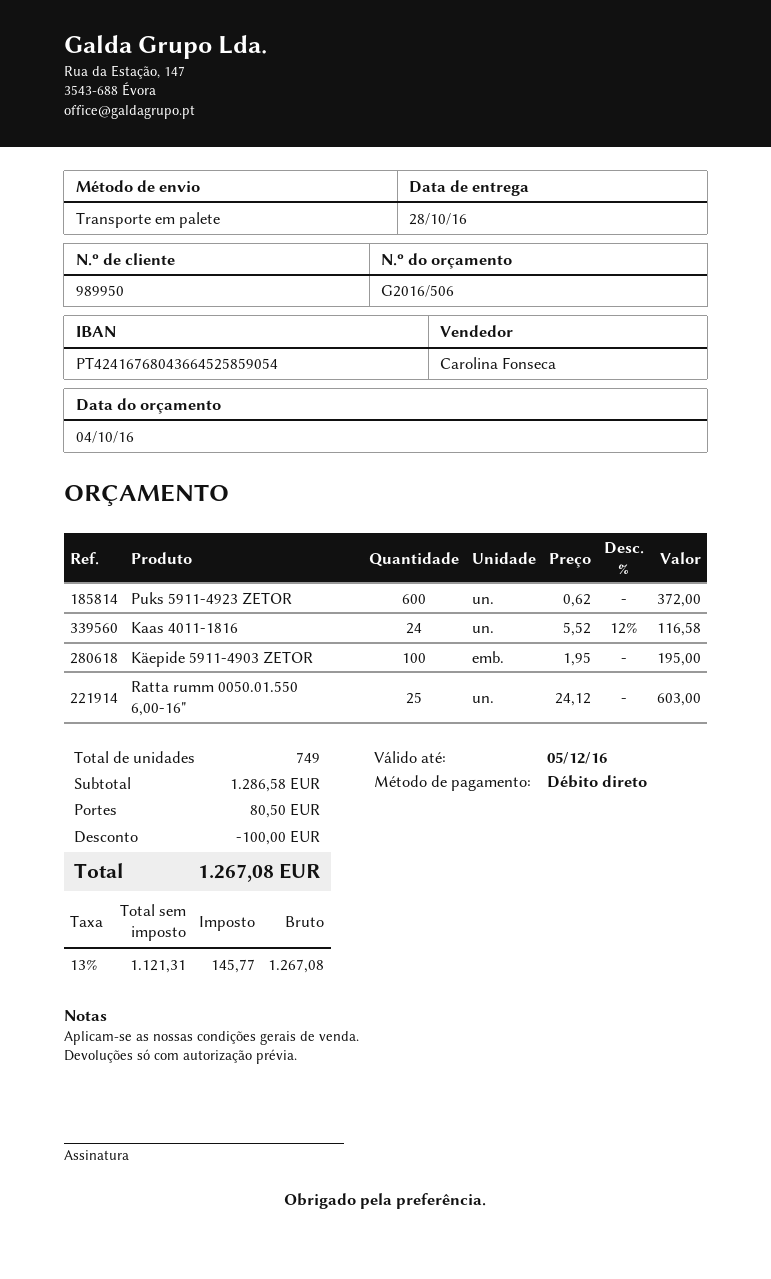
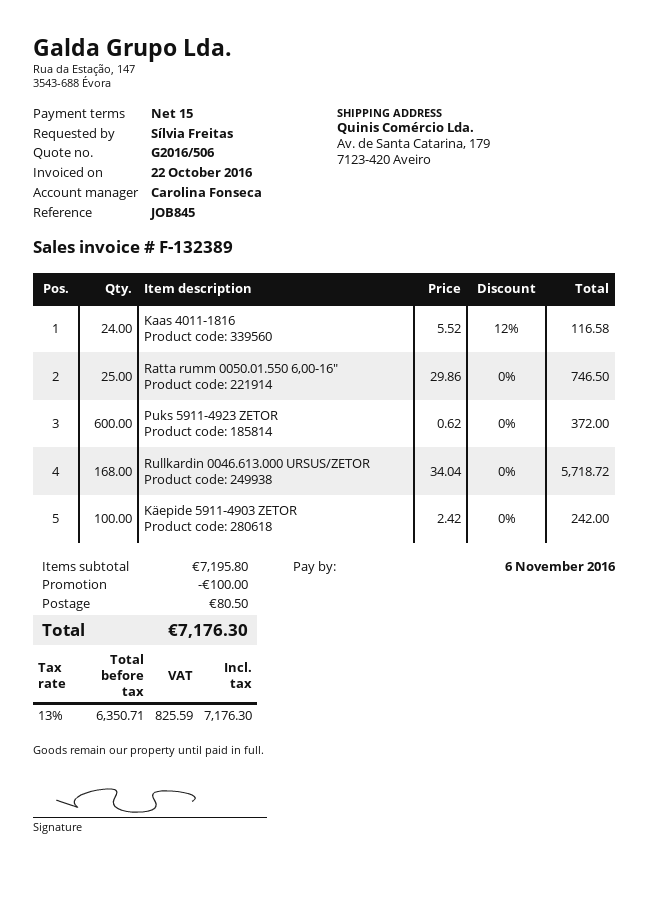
Käepide 5911-4903 ZETOR: 100 x 1.95 = 195.00 -> 100 x 2.42 = 242.00
Ratta rumm 0050.01.550 6,00-16": 25 x 24.12 = 603.00 -> 25 x 29.86 = 746.50
Rullkardin 0046.613.000 URSUS/ZETOR: none -> 168 x 34.04 = 5718.72
subtotal: 1286.58 -> 7195.80
net: 1121.31 -> 6350.71
tax: 13% = 145.77 -> 13% = 825.59
total: 1267.08 -> 7176.30

